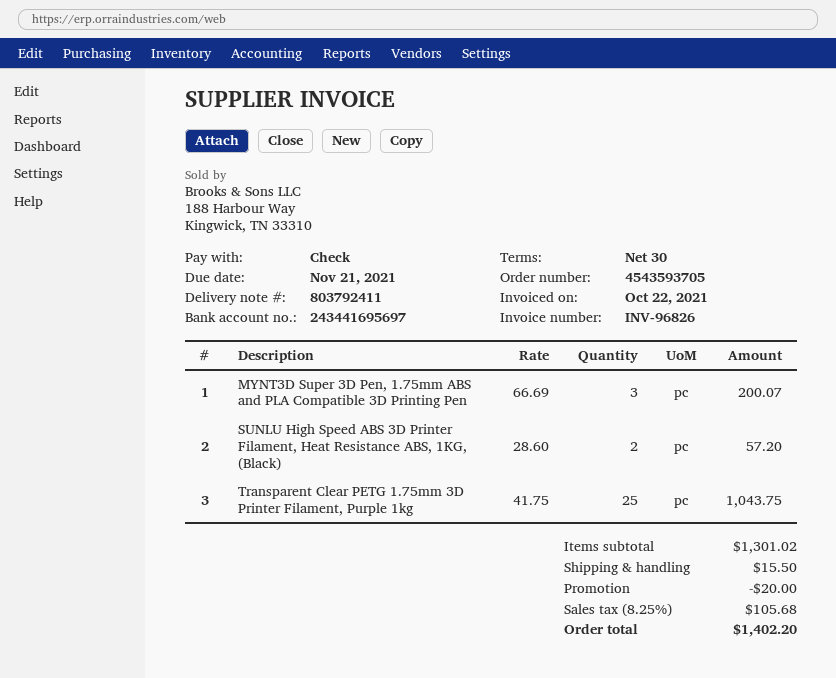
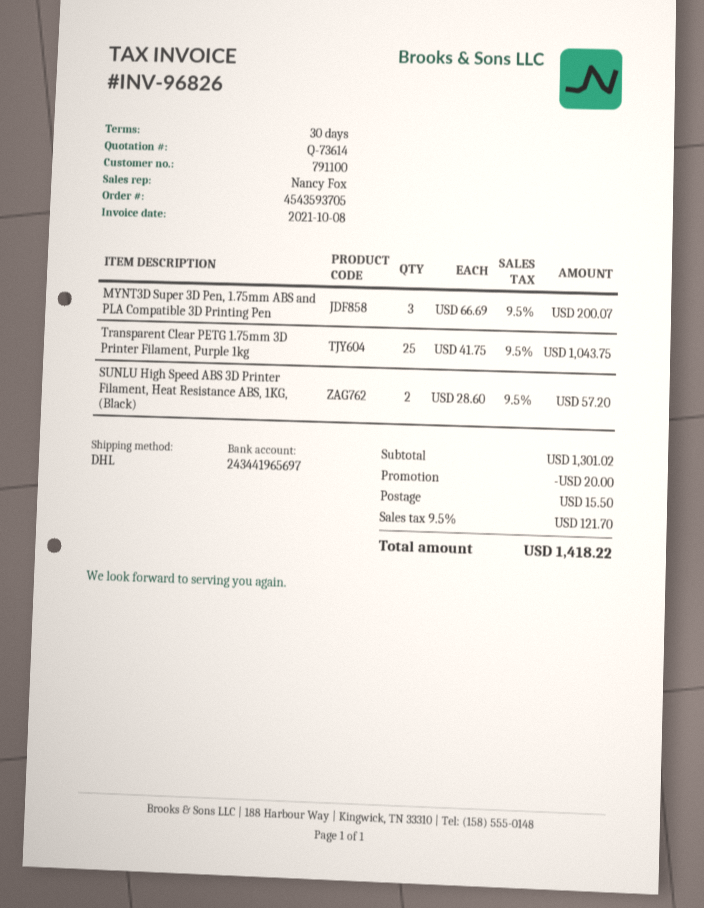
invoice date: 2021-10-22 -> 2021-10-08
bank account: 243441695697 -> 243441965697
tax: 8.25% = 105.68 -> 9.5% = 121.70
total: 1402.20 -> 1418.22

